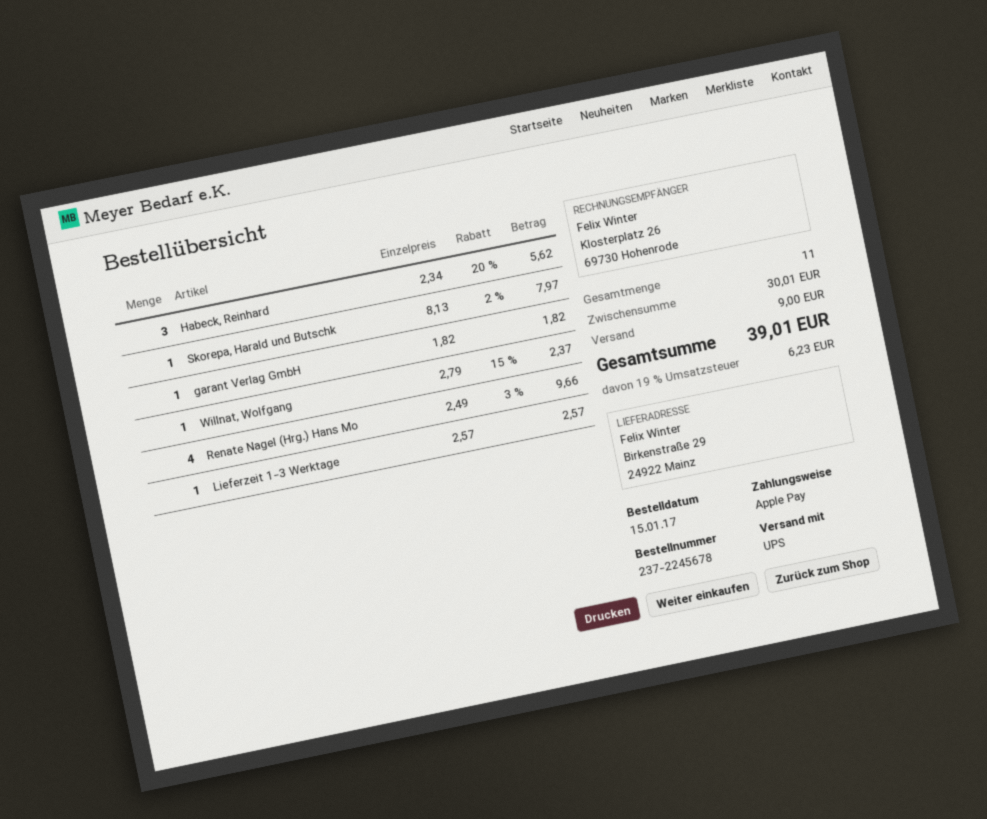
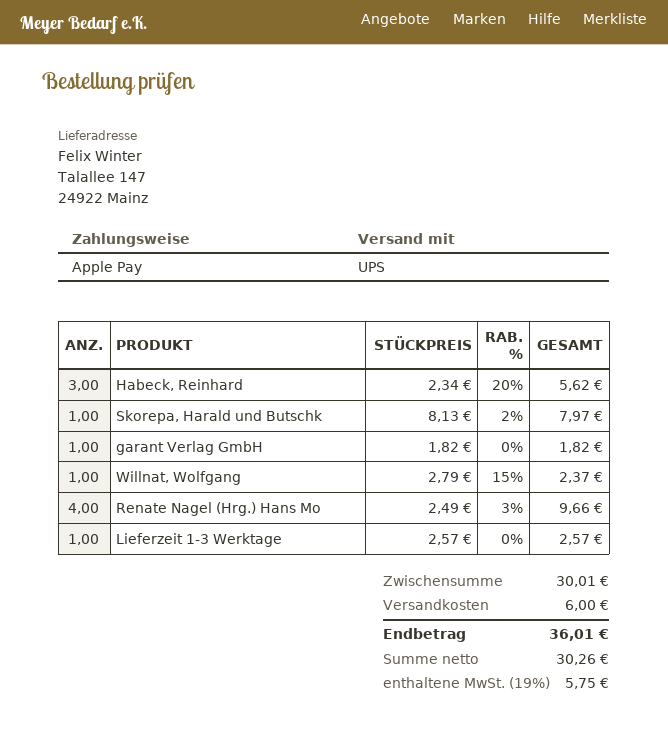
ship to: Birkenstraße 29, 24922 Mainz -> Talallee 147, 24922 Mainz
shipping: 9.00 -> 6.00
tax: 19% = 6.23 -> 19% = 5.75
total: 39.01 -> 36.01

